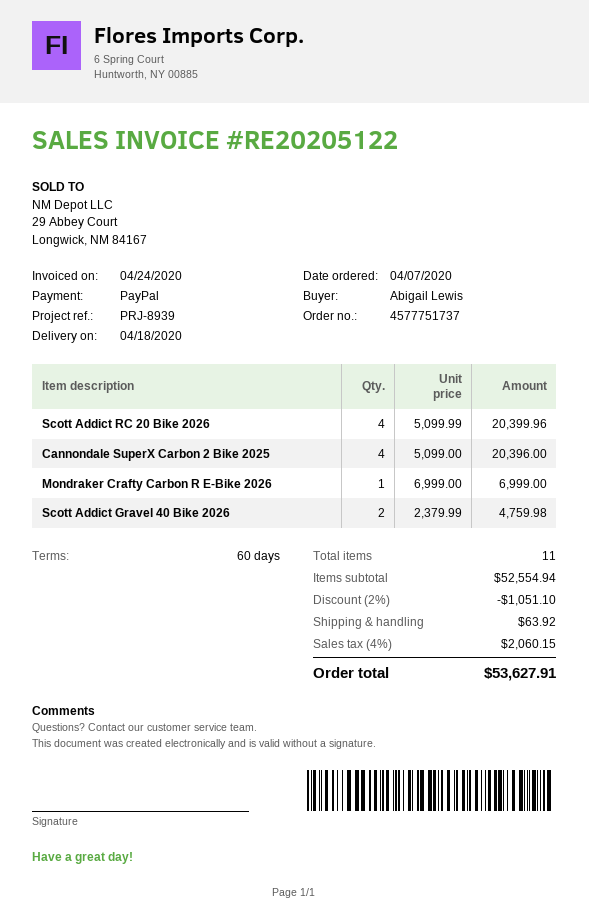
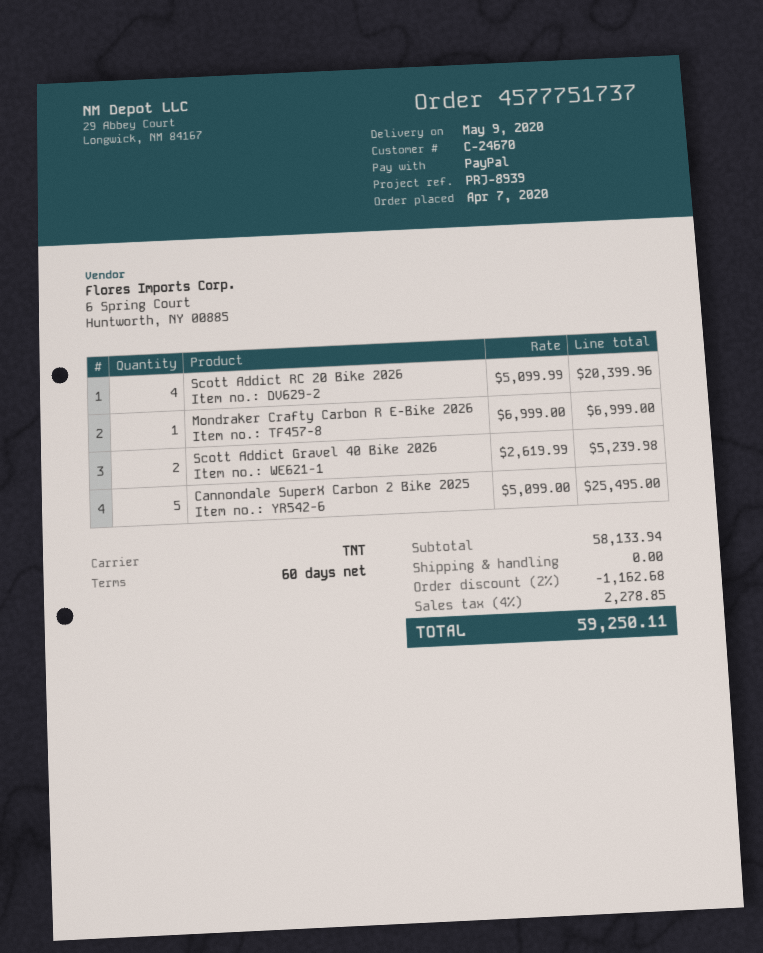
delivery date: 2020-04-18 -> 2020-05-09
Cannondale SuperX Carbon 2 Bike 2025: 4 x 5099.00 = 20396.00 -> 5 x 5099.00 = 25495.00
Scott Addict Gravel 40 Bike 2026: 2 x 2379.99 = 4759.98 -> 2 x 2619.99 = 5239.98
subtotal: 52554.94 -> 58133.94
discount: 2% = 1051.10 -> 2% = 1162.68
shipping: 63.92 -> 0.00
tax: 4% = 2060.15 -> 4% = 2278.85
total: 53627.91 -> 59250.11

